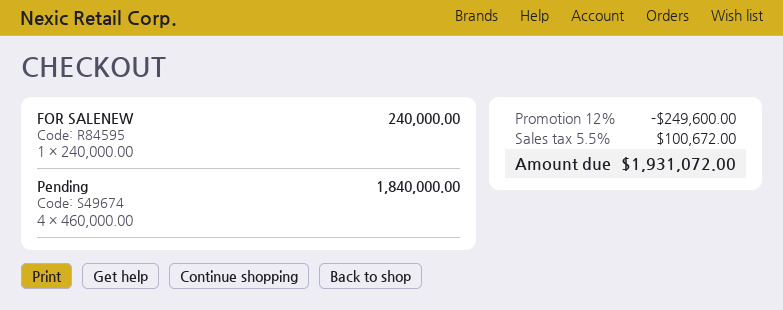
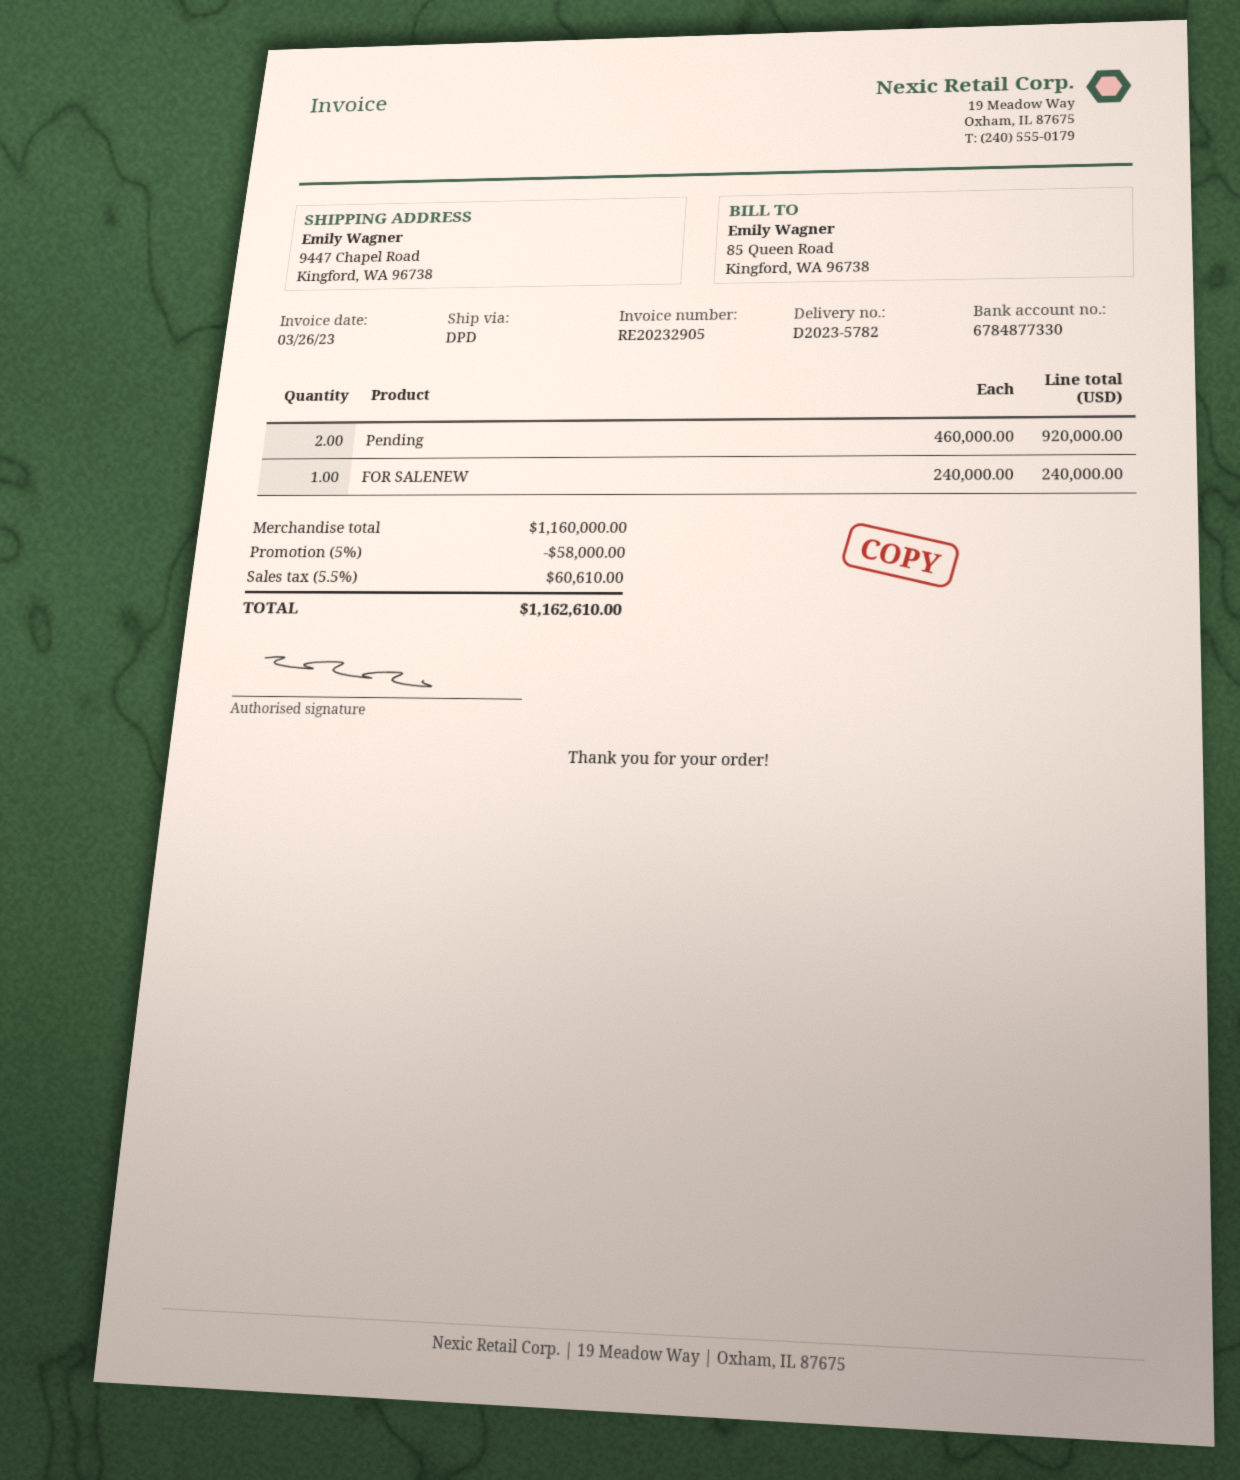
Pending: 4 x 460000.00 = 1840000.00 -> 2 x 460000.00 = 920000.00
discount: 12% = 249600.00 -> 5% = 58000.00
tax: 5.5% = 100672.00 -> 5.5% = 60610.00
total: 1931072.00 -> 1162610.00

